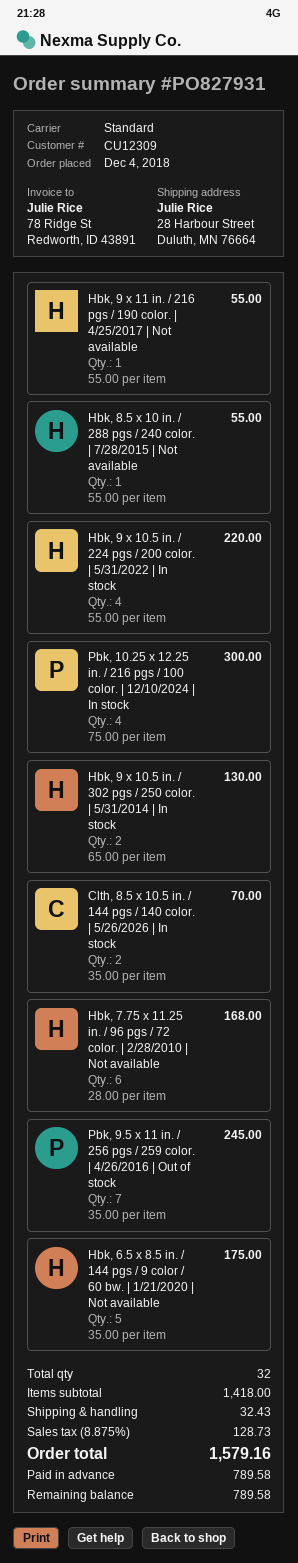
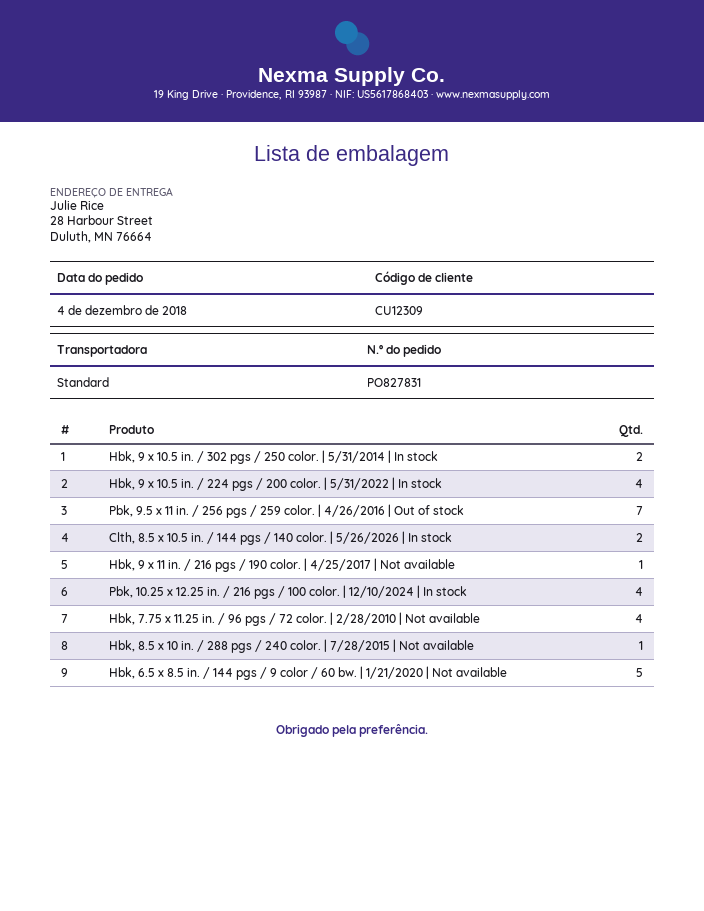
order number: PO827931 -> PO827831
Hbk, 7.75 x 11.25 in. / 96 pgs / 72 color. | 2/28/2010 | Not available: 6 -> 4

